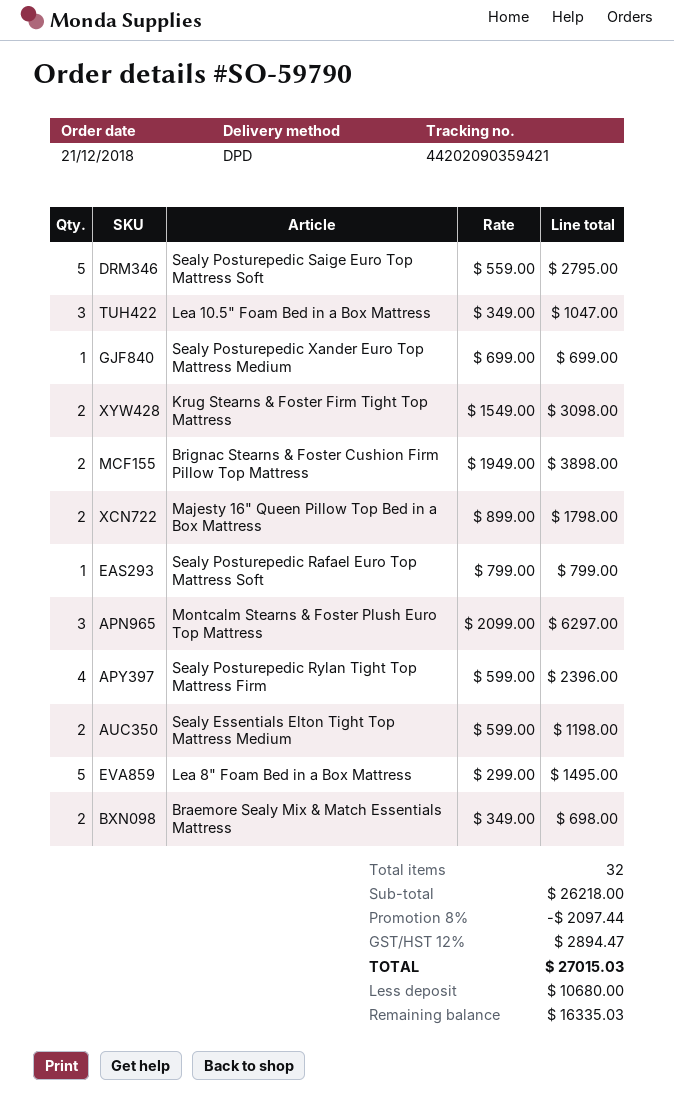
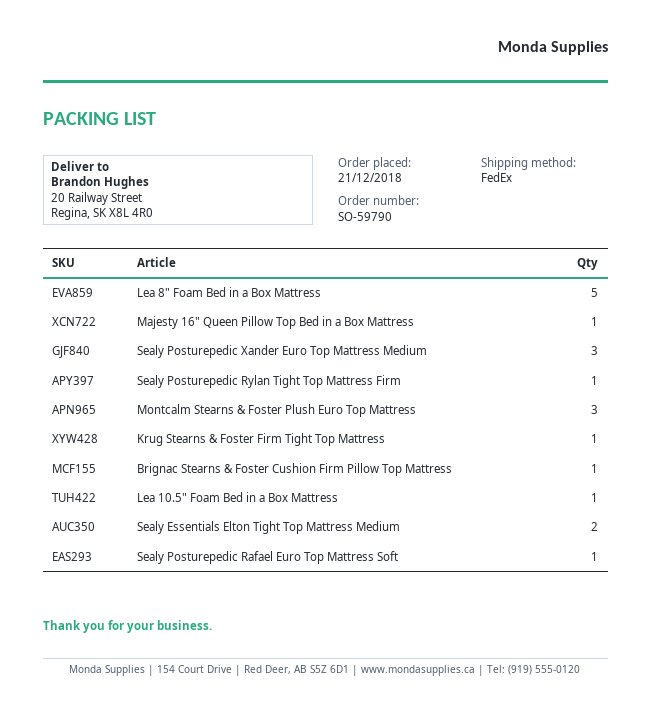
shipping method: DPD -> FedEx
Sealy Posturepedic Saige Euro Top Mattress Soft: 5 -> none
Lea 10.5" Foam Bed in a Box Mattress: 3 -> 1
Sealy Posturepedic Xander Euro Top Mattress Medium: 1 -> 3
Krug Stearns & Foster Firm Tight Top Mattress: 2 -> 1
Brignac Stearns & Foster Cushion Firm Pillow Top Mattress: 2 -> 1
Majesty 16" Queen Pillow Top Bed in a Box Mattress: 2 -> 1
Sealy Posturepedic Rylan Tight Top Mattress Firm: 4 -> 1
Braemore Sealy Mix & Match Essentials Mattress: 2 -> none

